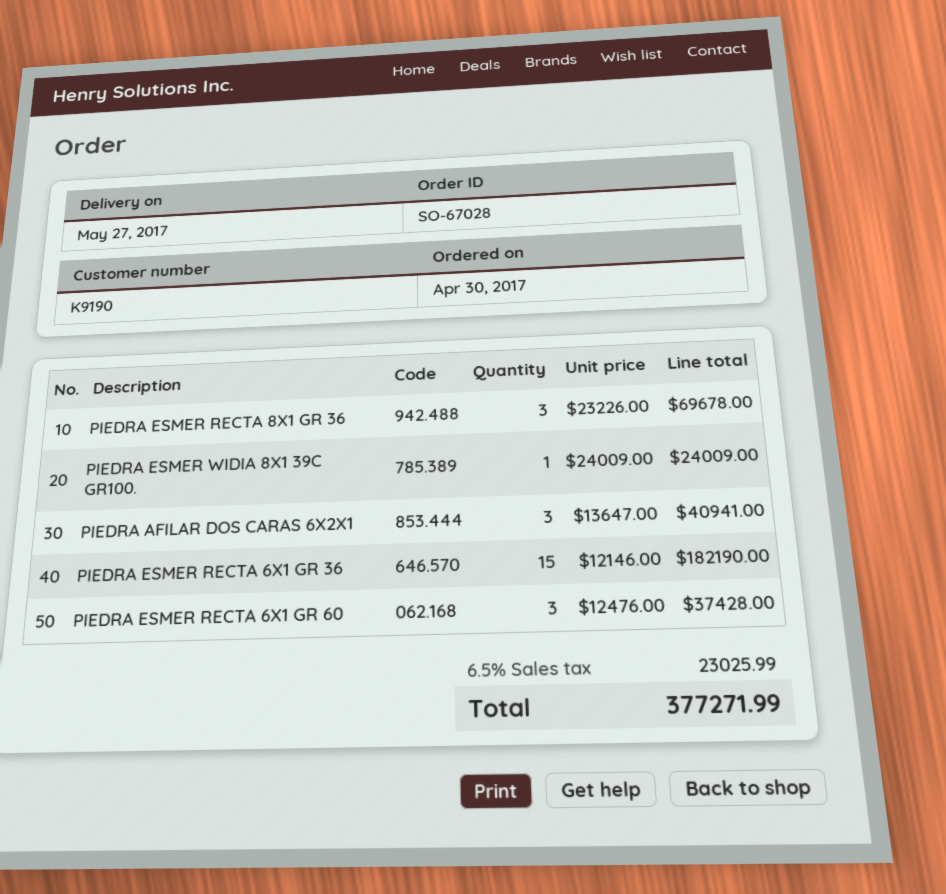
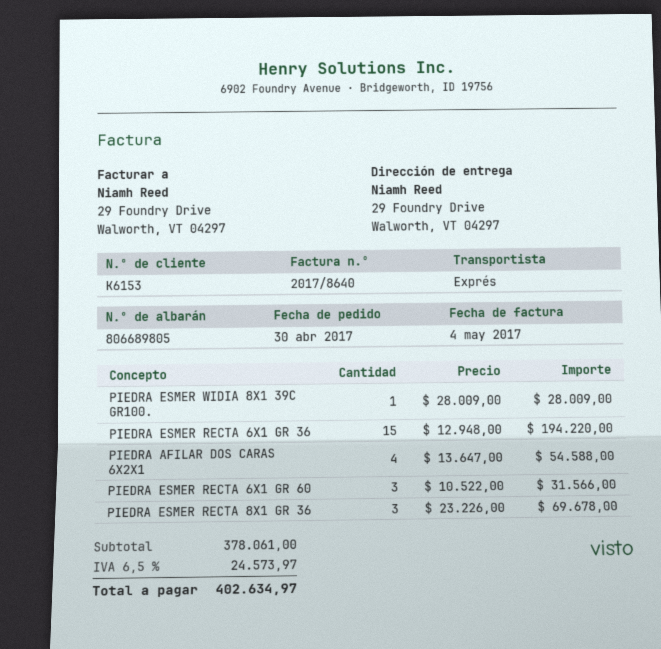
customer number: K9190 -> K6153
PIEDRA ESMER WIDIA 8X1 39C GR100.: 1 x 24009.00 = 24009.00 -> 1 x 28009.00 = 28009.00
PIEDRA AFILAR DOS CARAS 6X2X1: 3 x 13647.00 = 40941.00 -> 4 x 13647.00 = 54588.00
PIEDRA ESMER RECTA 6X1 GR 36: 15 x 12146.00 = 182190.00 -> 15 x 12948.00 = 194220.00
PIEDRA ESMER RECTA 6X1 GR 60: 3 x 12476.00 = 37428.00 -> 3 x 10522.00 = 31566.00
tax: 6.5% = 23025.99 -> 6.5% = 24573.97
total: 377271.99 -> 402634.97

